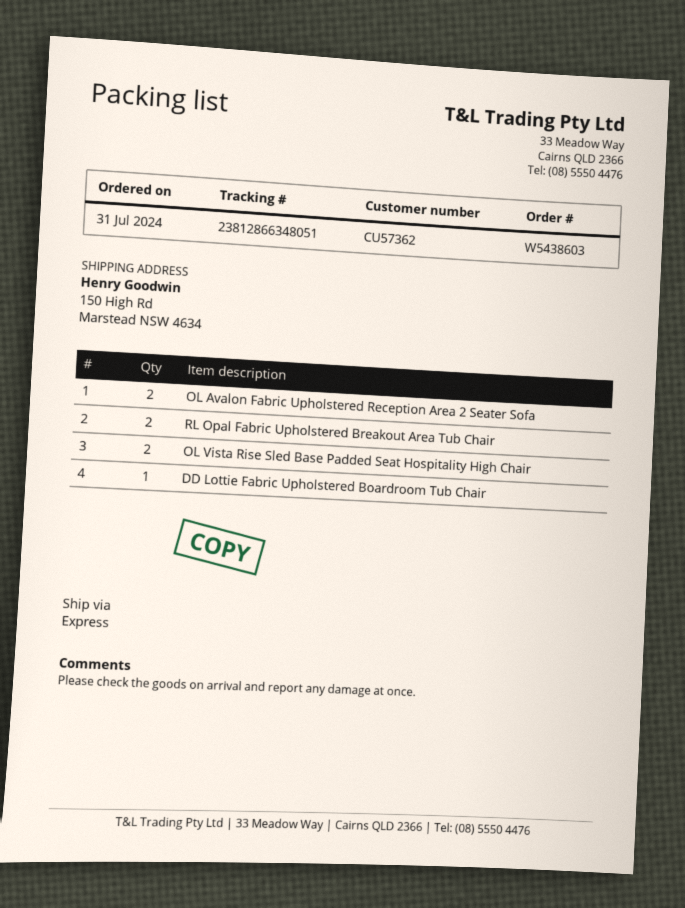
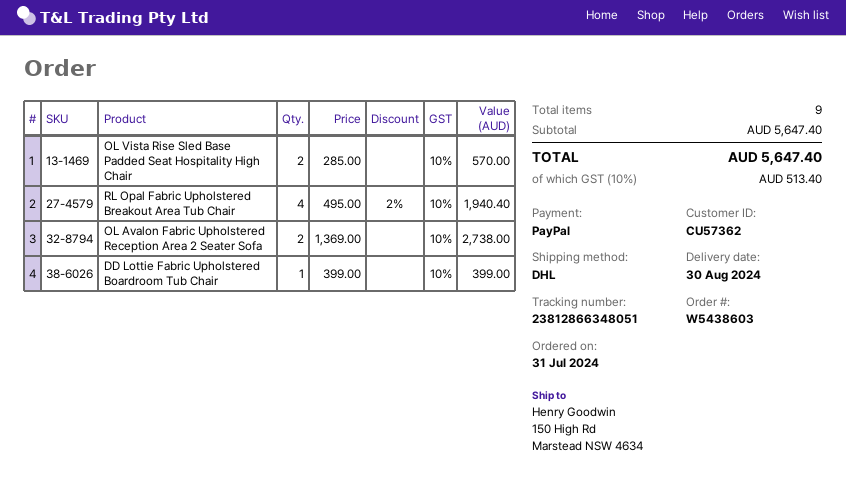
shipping method: express -> DHL
RL Opal Fabric Upholstered Breakout Area Tub Chair: 2 -> 4

